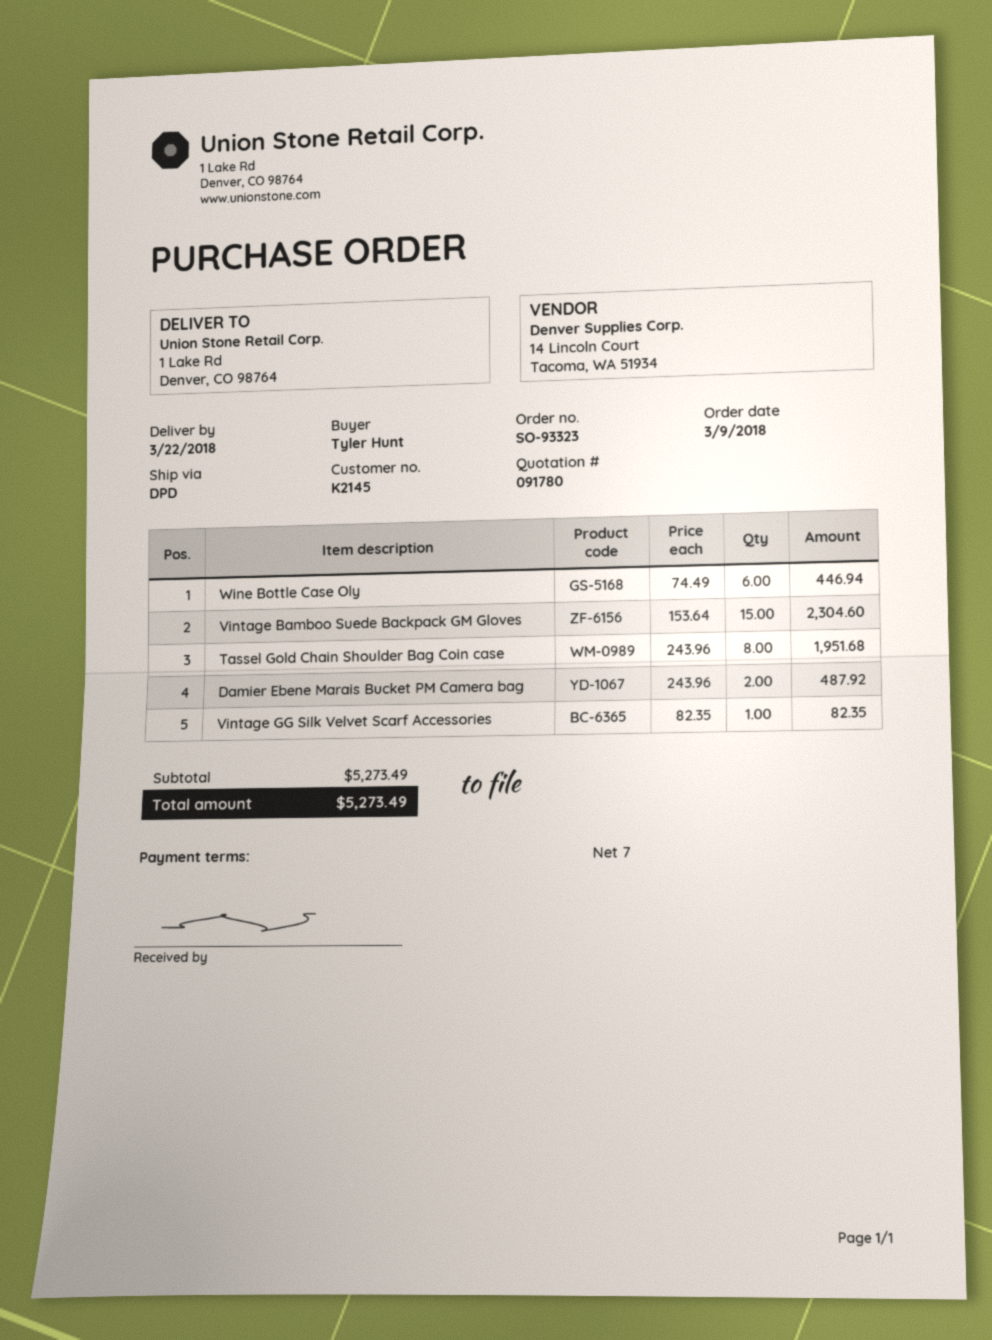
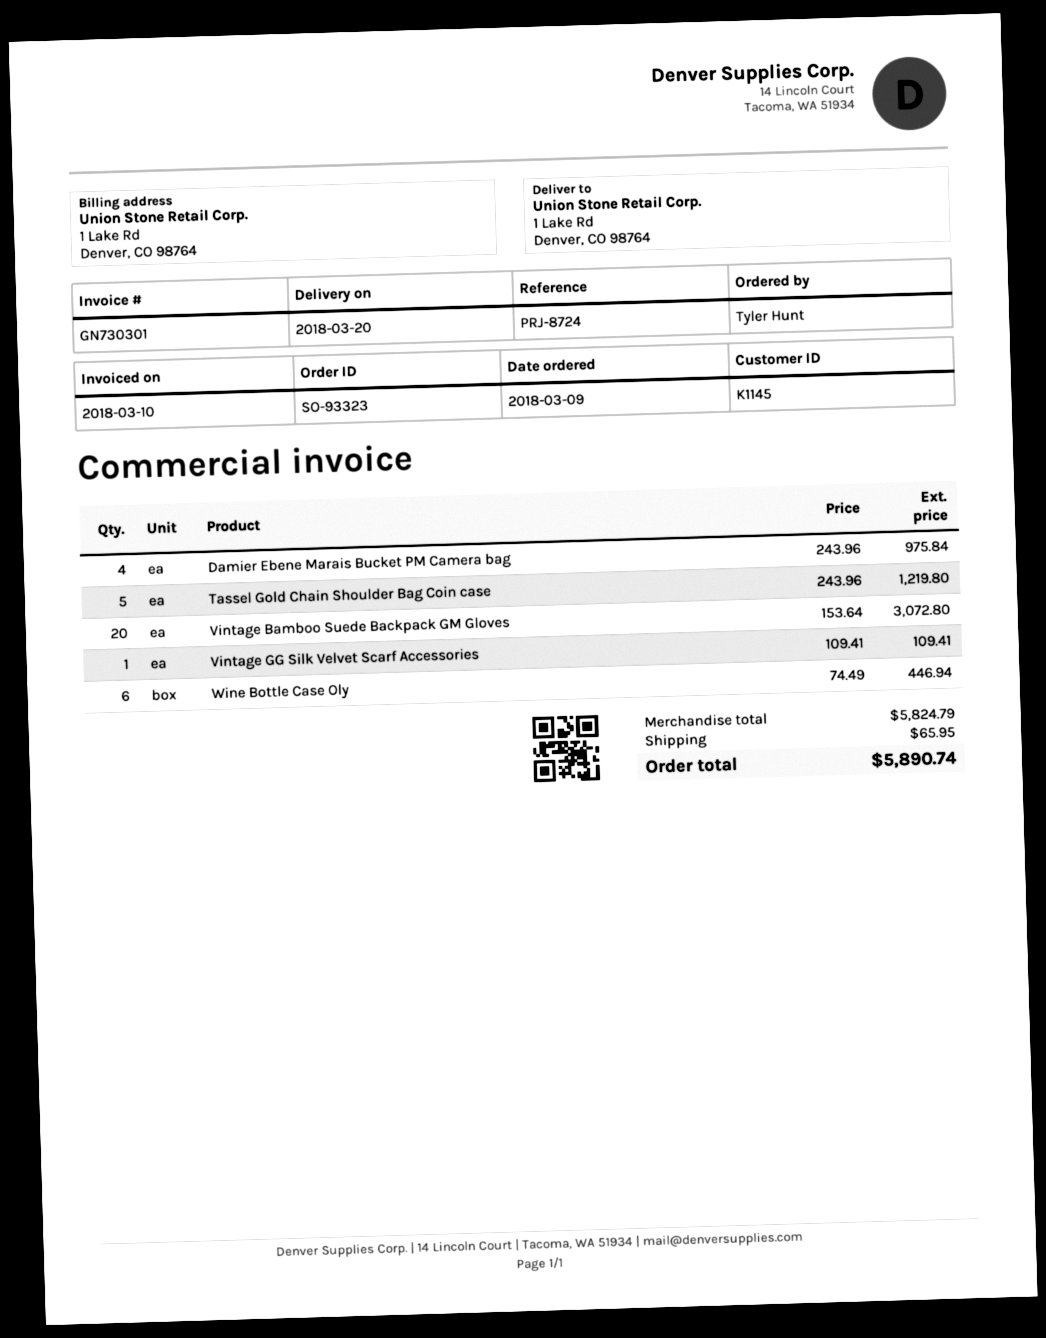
delivery date: 2018-03-22 -> 2018-03-20
customer number: K2145 -> K1145
Vintage Bamboo Suede Backpack GM Gloves: 15 x 153.64 = 2304.60 -> 20 x 153.64 = 3072.80
Tassel Gold Chain Shoulder Bag Coin case: 8 x 243.96 = 1951.68 -> 5 x 243.96 = 1219.80
Damier Ebene Marais Bucket PM Camera bag: 2 x 243.96 = 487.92 -> 4 x 243.96 = 975.84
Vintage GG Silk Velvet Scarf Accessories: 1 x 82.35 = 82.35 -> 1 x 109.41 = 109.41
subtotal: 5273.49 -> 5824.79
shipping: none -> 65.95
total: 5273.49 -> 5890.74

